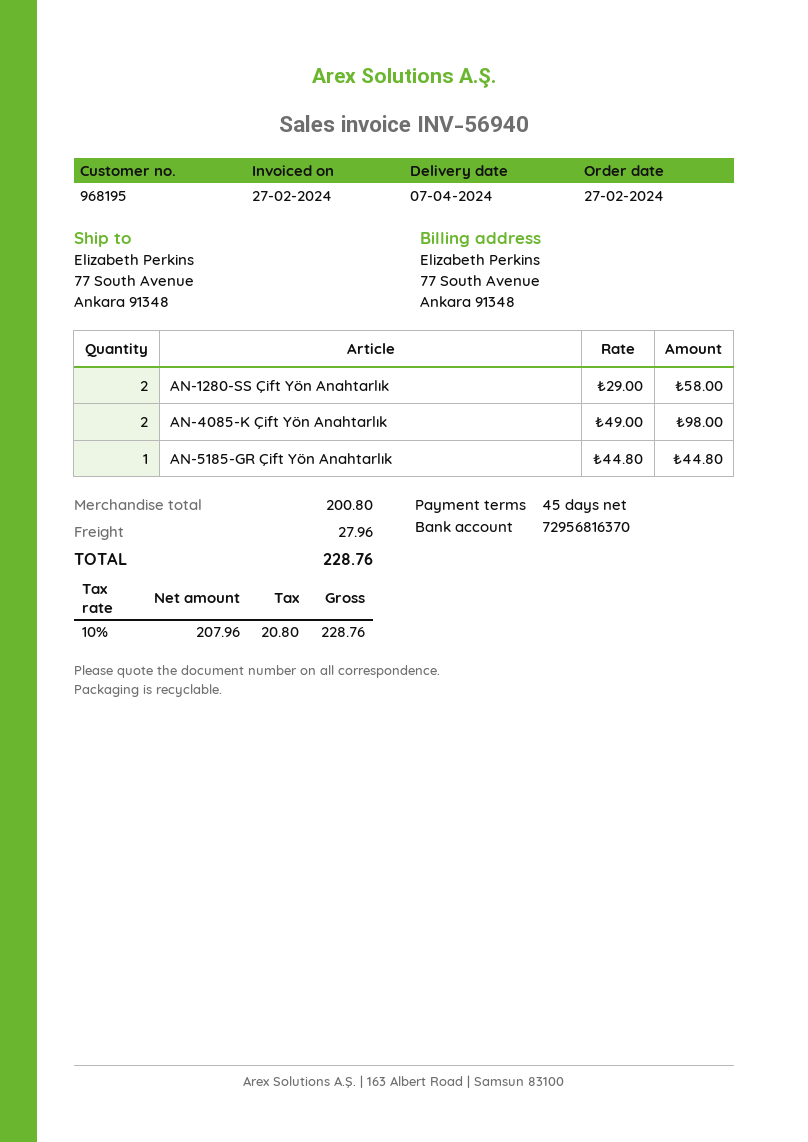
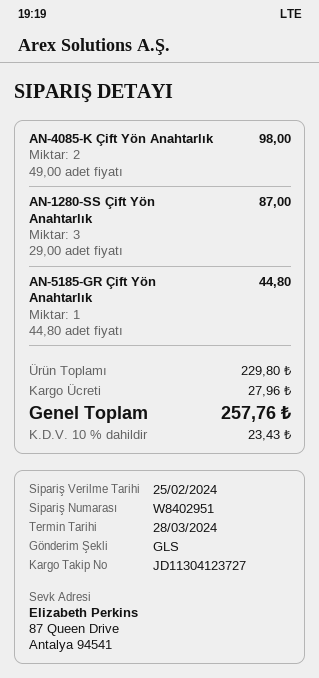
order date: 2024-02-27 -> 2024-02-25
delivery date: 2024-04-07 -> 2024-03-28
ship to: 77 South Avenue, Ankara 91348 -> 87 Queen Drive, Antalya 94541
AN-1280-SS Çift Yön Anahtarlık: 2 x 29.00 = 58.00 -> 3 x 29.00 = 87.00
subtotal: 200.80 -> 229.80
tax: 10% = 20.80 -> 10% = 23.43
total: 228.76 -> 257.76

